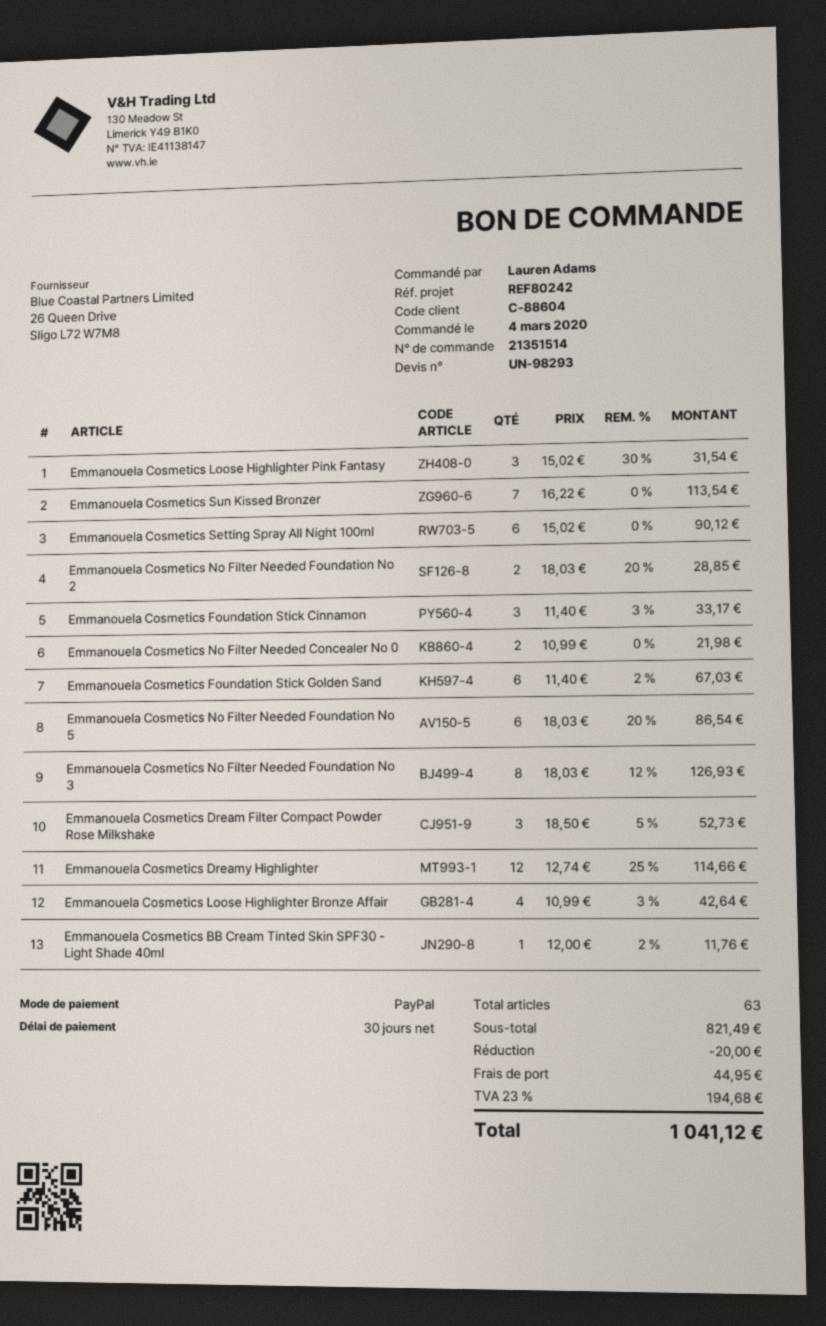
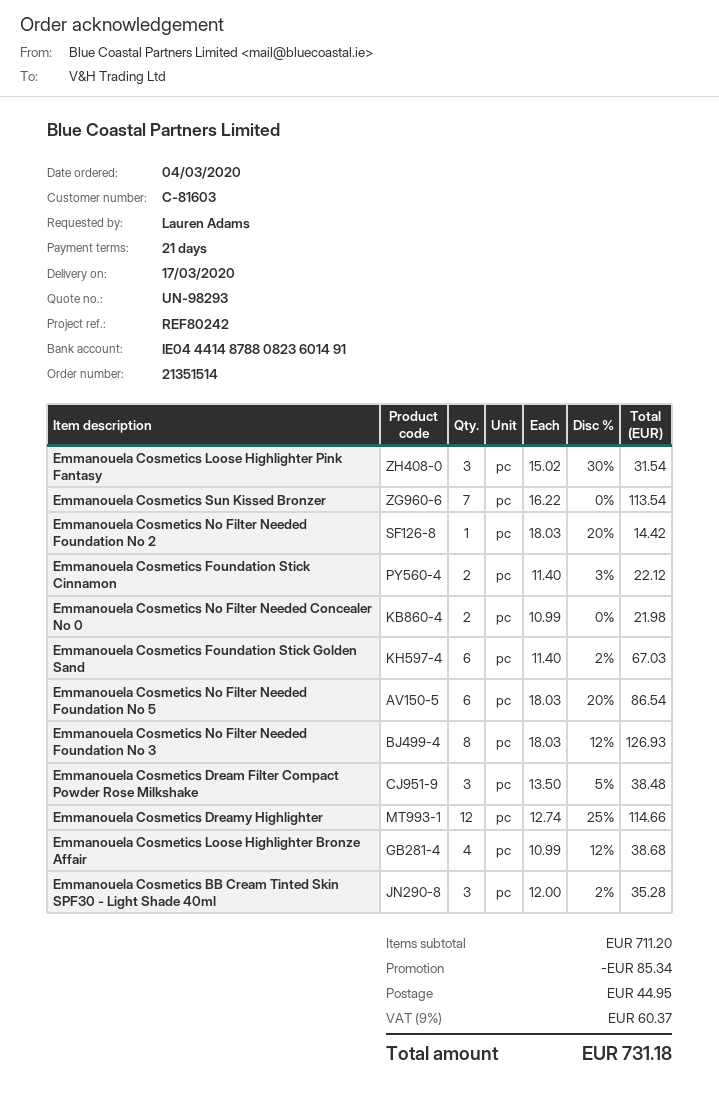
payment terms: 30 days -> 21 days
customer number: C-88604 -> C-81603
Emmanouela Cosmetics Setting Spray All Night 100ml: 6 x 15.02 = 90.12 -> none
Emmanouela Cosmetics No Filter Needed Foundation No 2: 2 x 18.03 - 20% = 28.85 -> 1 x 18.03 - 20% = 14.42
Emmanouela Cosmetics Foundation Stick Cinnamon: 3 x 11.40 - 3% = 33.17 -> 2 x 11.40 - 3% = 22.12
Emmanouela Cosmetics Dream Filter Compact Powder Rose Milkshake: 3 x 18.50 - 5% = 52.73 -> 3 x 13.50 - 5% = 38.48
Emmanouela Cosmetics Loose Highlighter Bronze Affair: 4 x 10.99 - 3% = 42.64 -> 4 x 10.99 - 12% = 38.68
Emmanouela Cosmetics BB Cream Tinted Skin SPF30 - Light Shade 40ml: 1 x 12.00 - 2% = 11.76 -> 3 x 12.00 - 2% = 35.28
subtotal: 821.49 -> 711.20
discount: 20.00 -> 85.34
tax: 23% = 194.68 -> 9% = 60.37
total: 1041.12 -> 731.18

